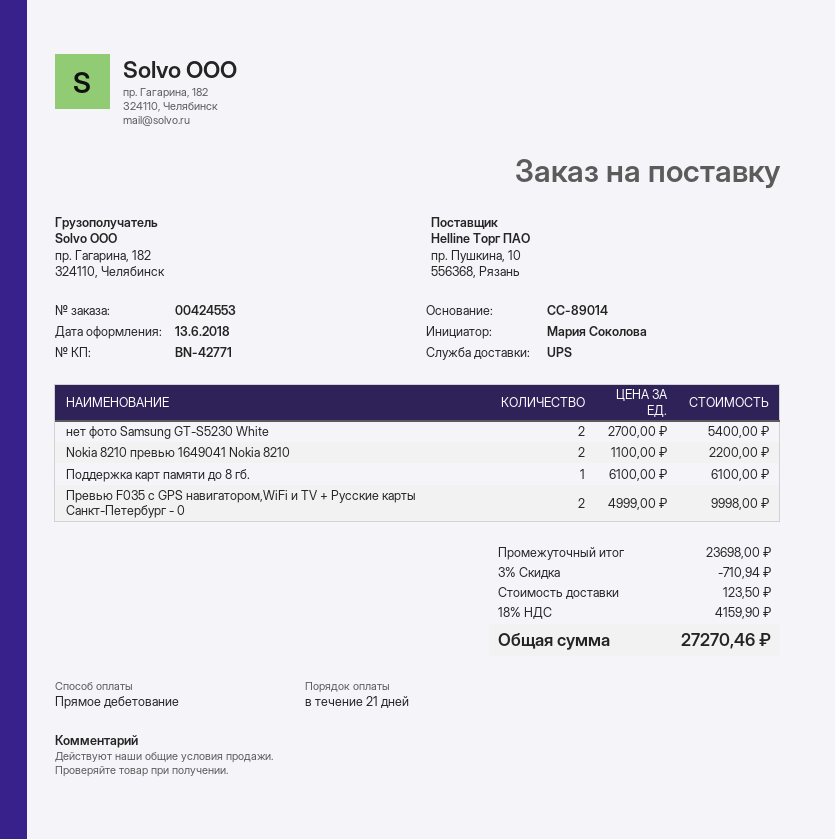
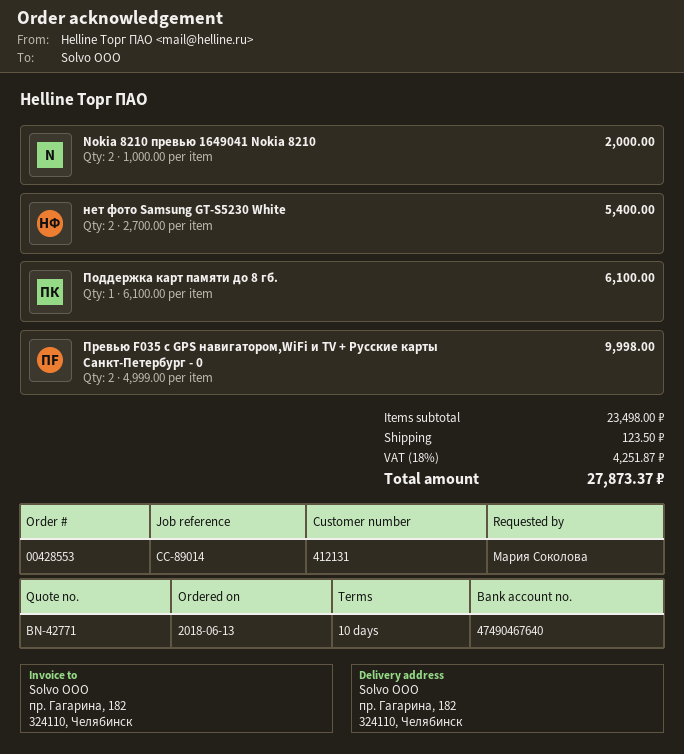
order number: 00424553 -> 00428553
payment terms: 21 days -> 10 days
Nokia 8210 превью 1649041 Nokia 8210: 2 x 1100.00 = 2200.00 -> 2 x 1000.00 = 2000.00
subtotal: 23698.00 -> 23498.00
discount: 3% = 710.94 -> none
tax: 18% = 4159.90 -> 18% = 4251.87
total: 27270.46 -> 27873.37

